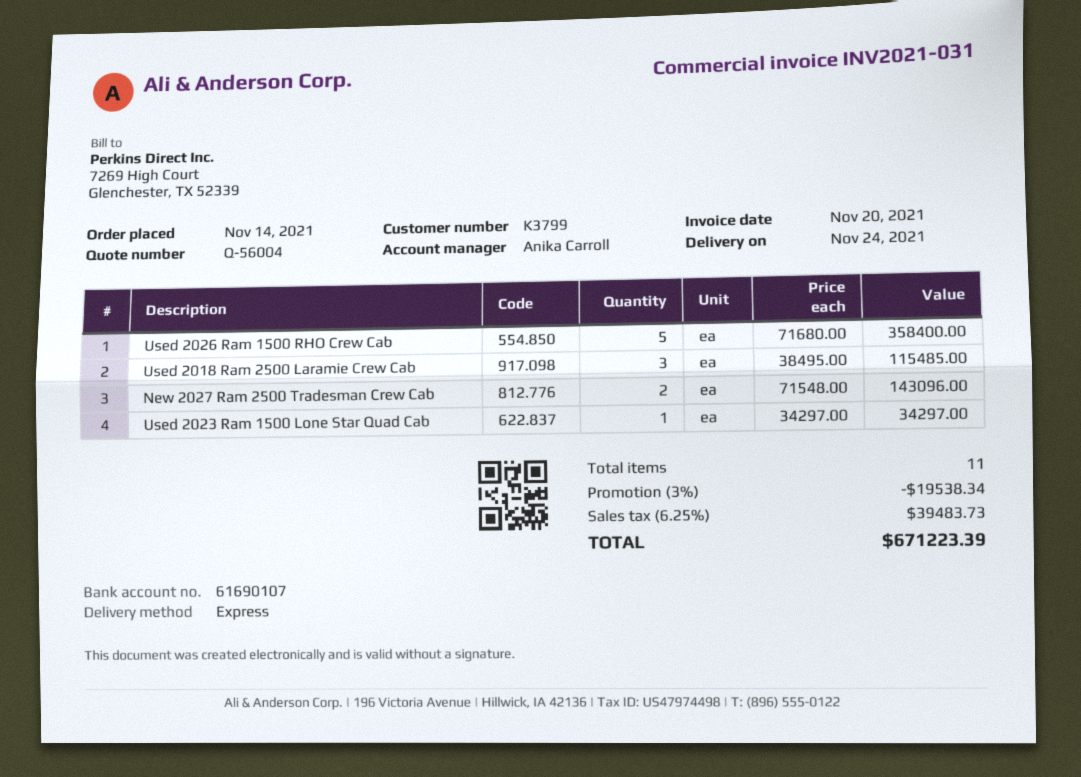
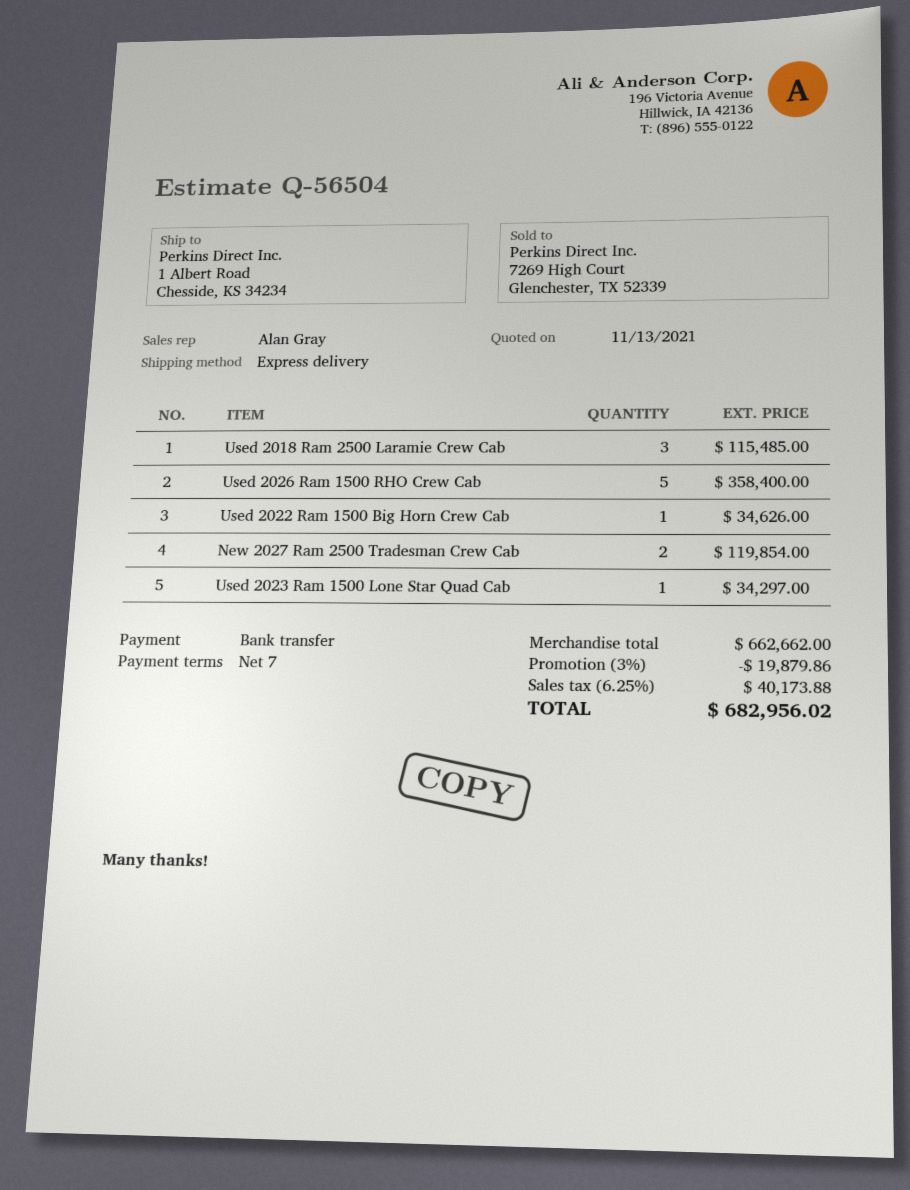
quote number: Q-56004 -> Q-56504
sales rep: Anika Carroll -> Alan Gray
New 2027 Ram 2500 Tradesman Crew Cab: 2 for 143096.00 -> 2 for 119854.00
Used 2022 Ram 1500 Big Horn Crew Cab: none -> 1 for 34626.00
discount: 3% = 19538.34 -> 3% = 19879.86
tax: 6.25% = 39483.73 -> 6.25% = 40173.88
total: 671223.39 -> 682956.02

